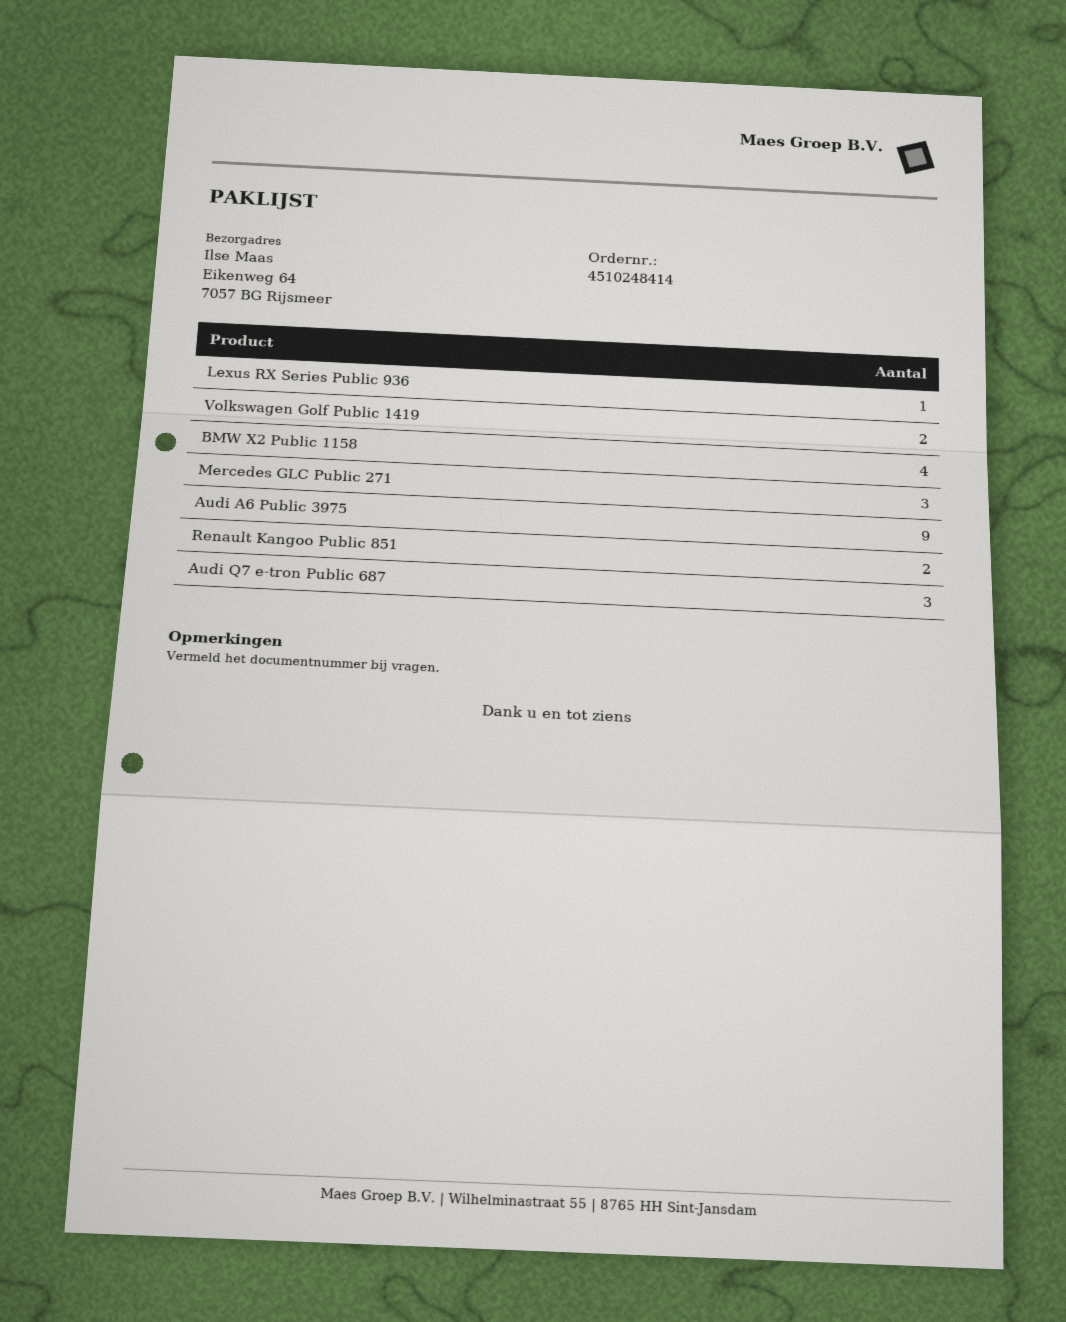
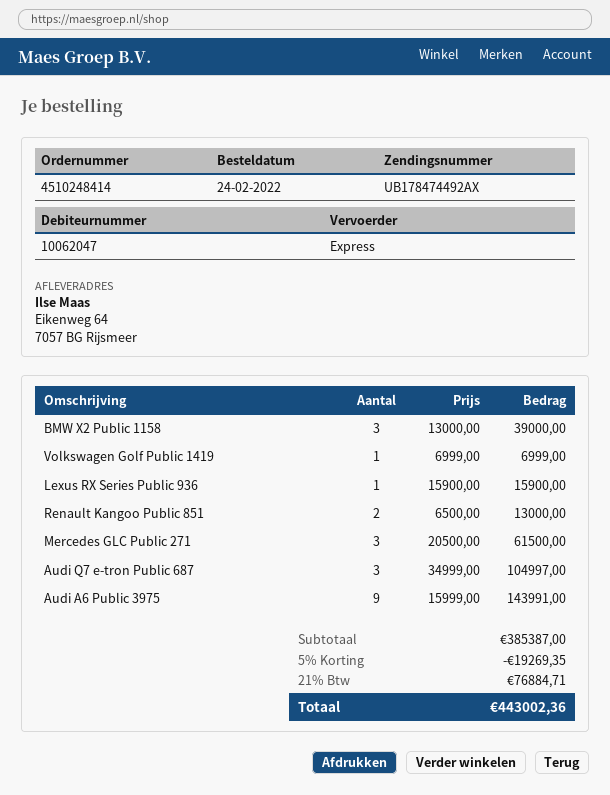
Volkswagen Golf Public 1419: 2 -> 1
BMW X2 Public 1158: 4 -> 3

